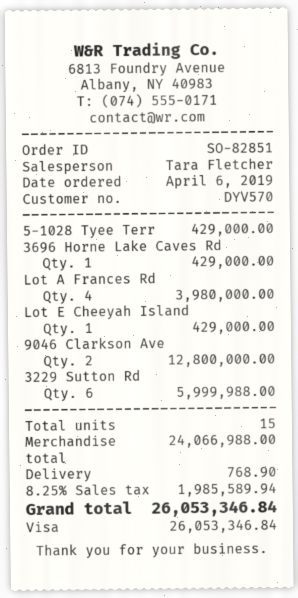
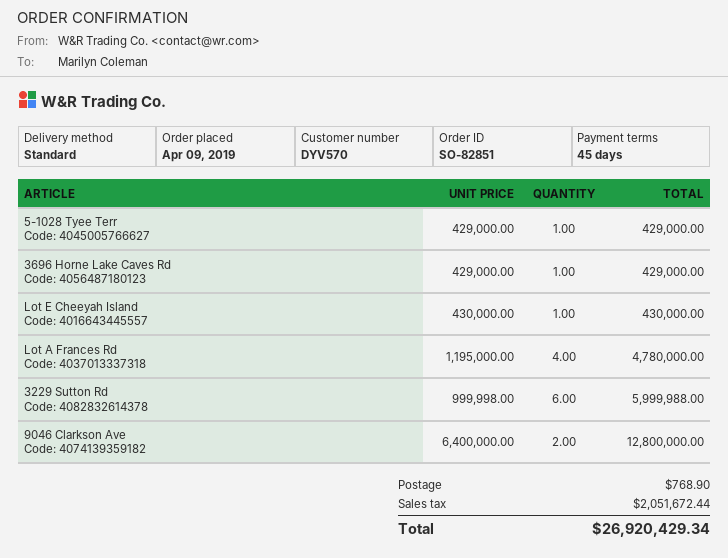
order date: 2019-04-06 -> 2019-04-09
Lot A Frances Rd: 4 for 3980000.00 -> 4 for 4780000.00
Lot E Cheeyah Island: 1 for 429000.00 -> 1 for 430000.00
tax: 1985589.94 -> 2051672.44
total: 26053346.84 -> 26920429.34

